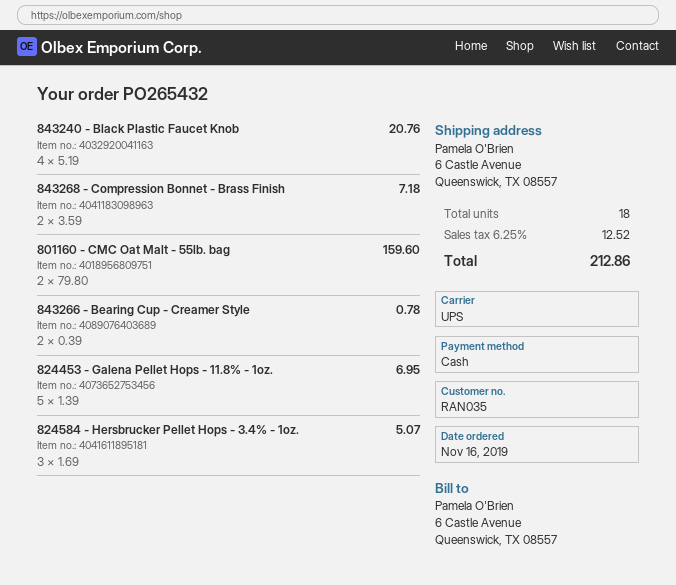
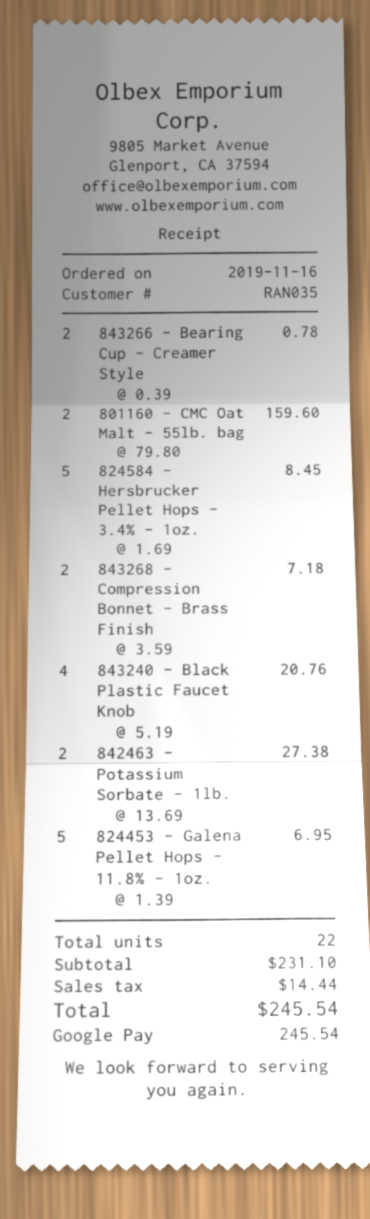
payment method: cash -> Google Pay
824584 - Hersbrucker Pellet Hops - 3.4% - 1oz.: 3 x 1.69 = 5.07 -> 5 x 1.69 = 8.45
842463 - Potassium Sorbate - 1lb.: none -> 2 x 13.69 = 27.38
total quantity: 18 -> 22
tax: 12.52 -> 14.44
total: 212.86 -> 245.54

